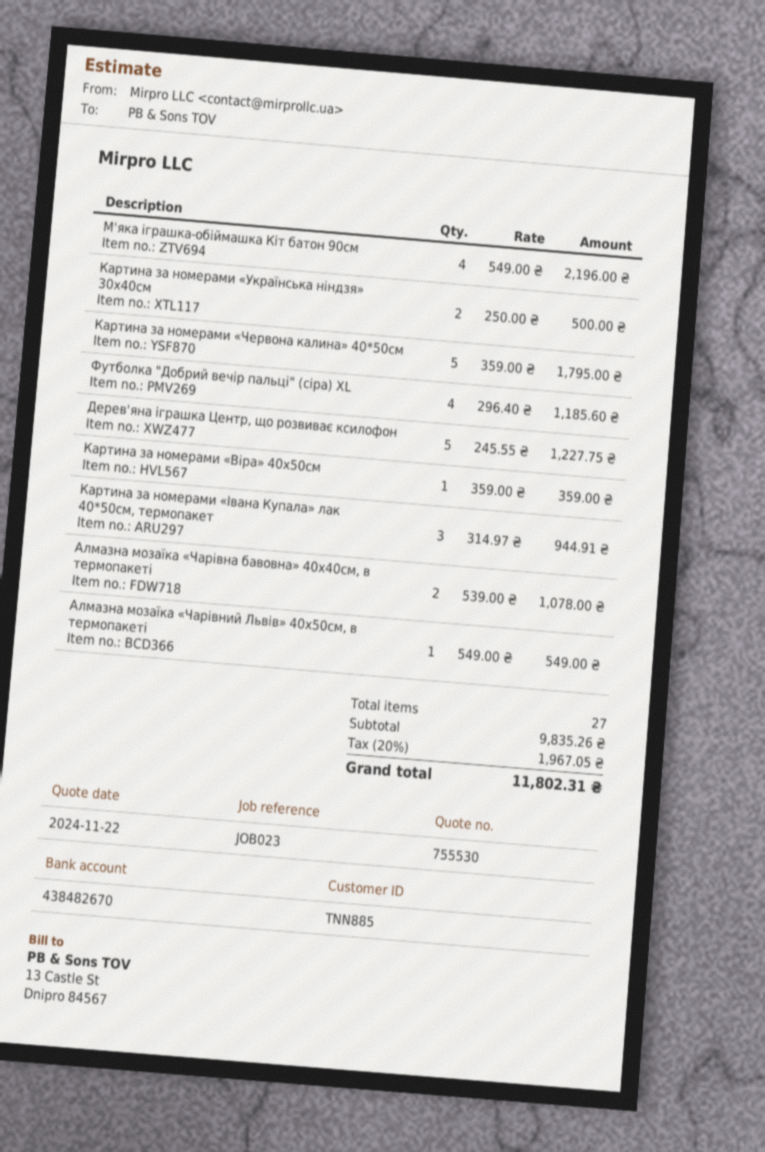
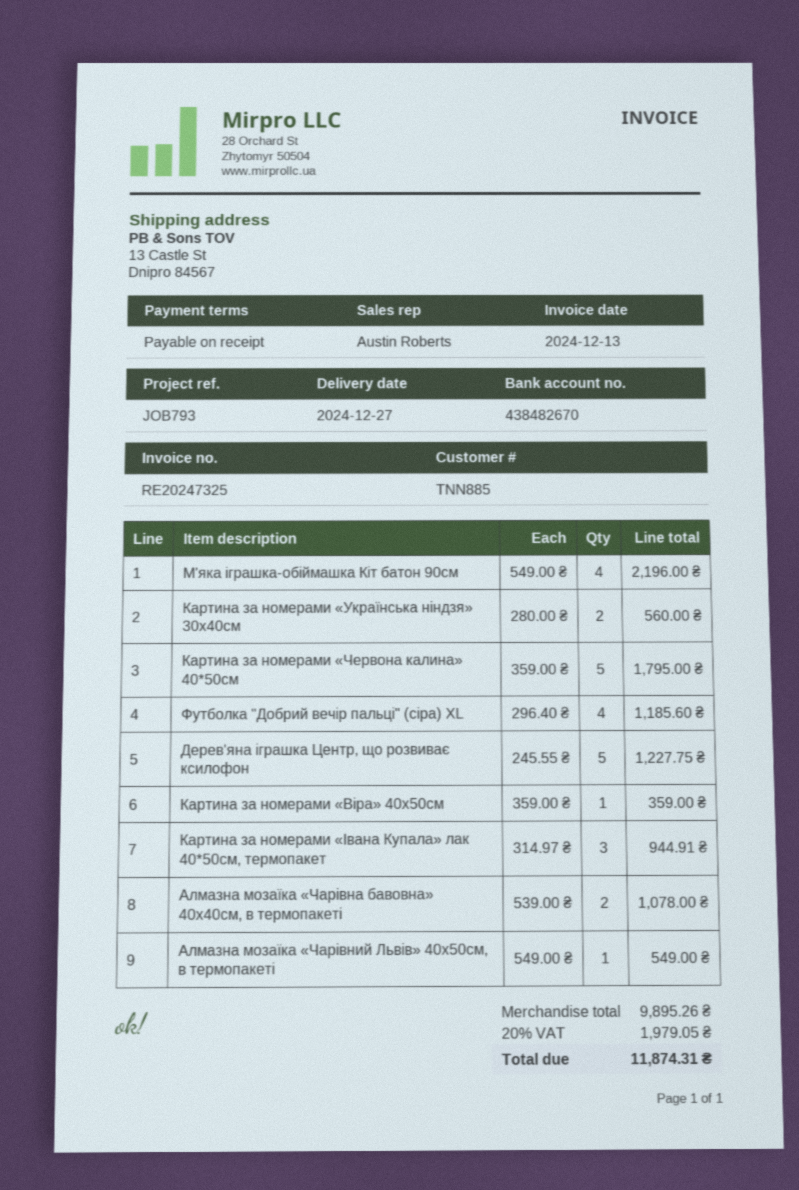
reference: JOB023 -> JOB793
Картина за номерами «Українська ніндзя» 30х40см: 2 x 250.00 = 500.00 -> 2 x 280.00 = 560.00
subtotal: 9835.26 -> 9895.26
tax: 20% = 1967.05 -> 20% = 1979.05
total: 11802.31 -> 11874.31

